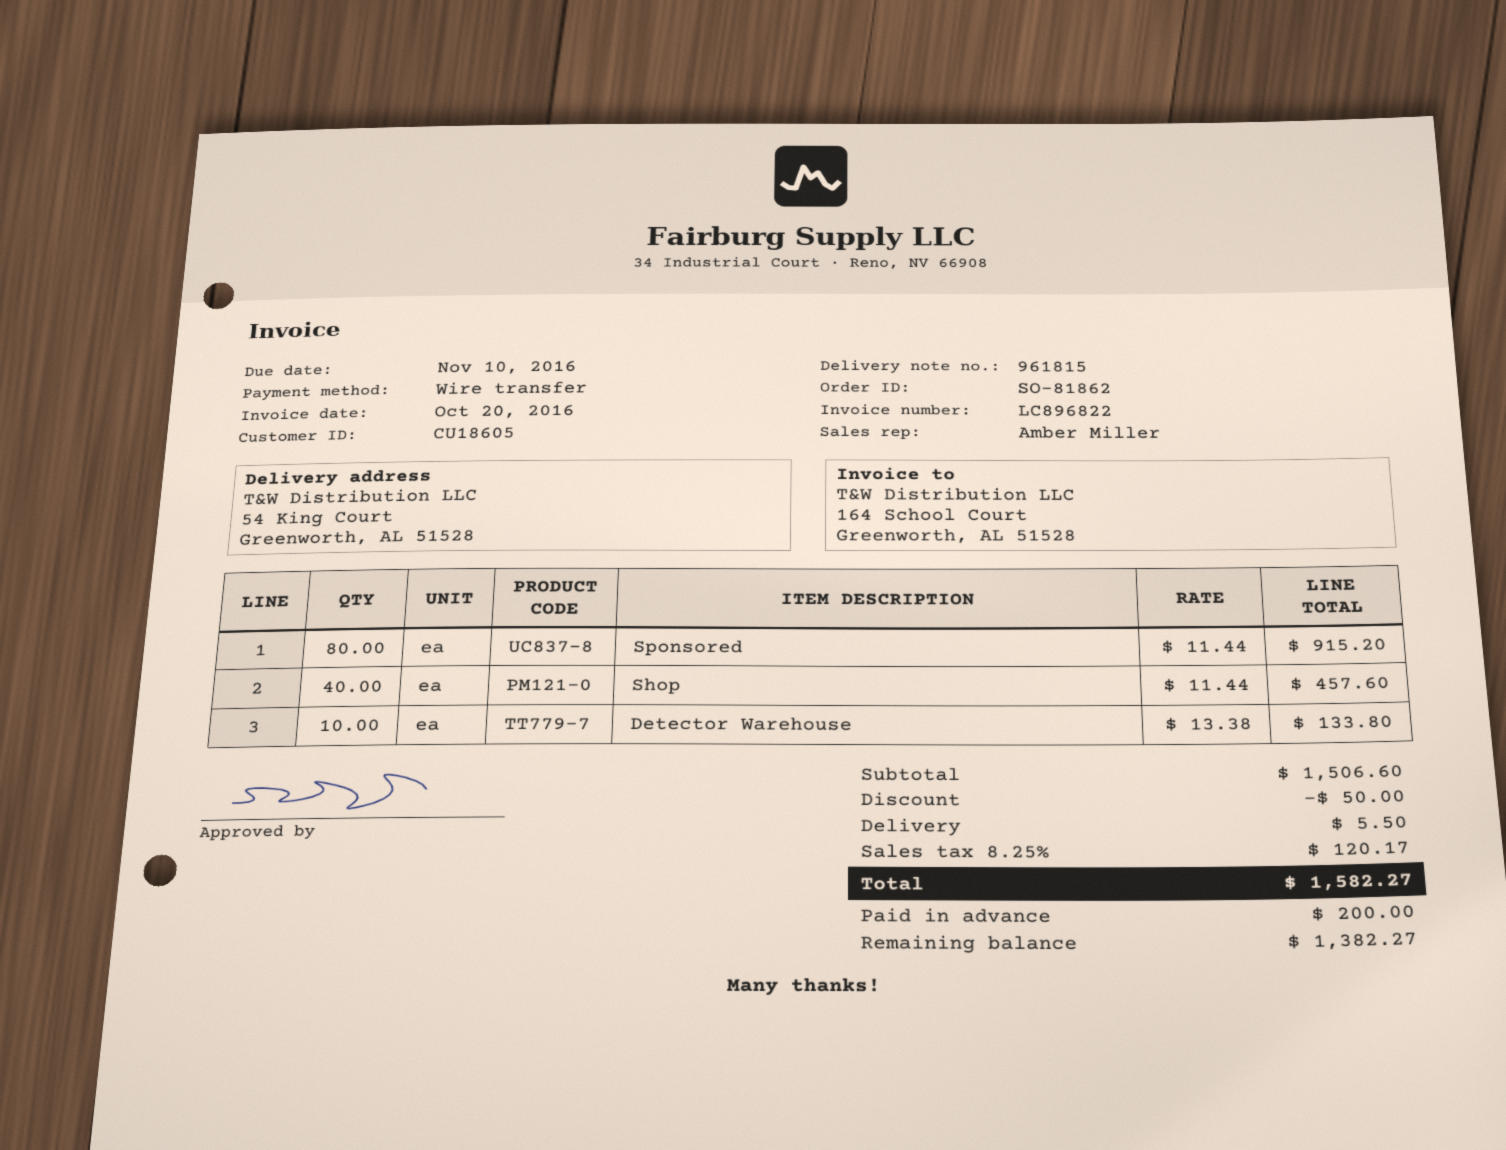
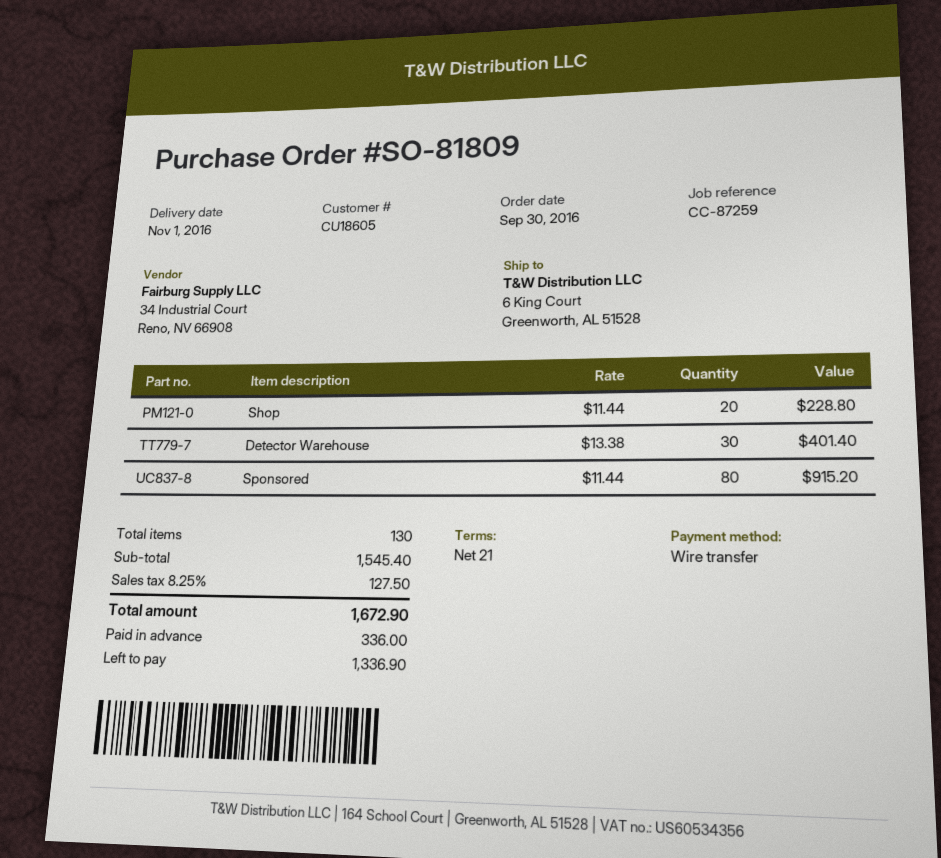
order number: SO-81862 -> SO-81809
ship to: 54 King Court, Greenworth, AL 51528 -> 6 King Court, Greenworth, AL 51528
Shop: 40 x 11.44 = 457.60 -> 20 x 11.44 = 228.80
Detector Warehouse: 10 x 13.38 = 133.80 -> 30 x 13.38 = 401.40
subtotal: 1506.60 -> 1545.40
discount: 50.00 -> none
shipping: 5.50 -> none
tax: 8.25% = 120.17 -> 8.25% = 127.50
total: 1582.27 -> 1672.90
deposit: 200.00 -> 336.00
balance: 1382.27 -> 1336.90

